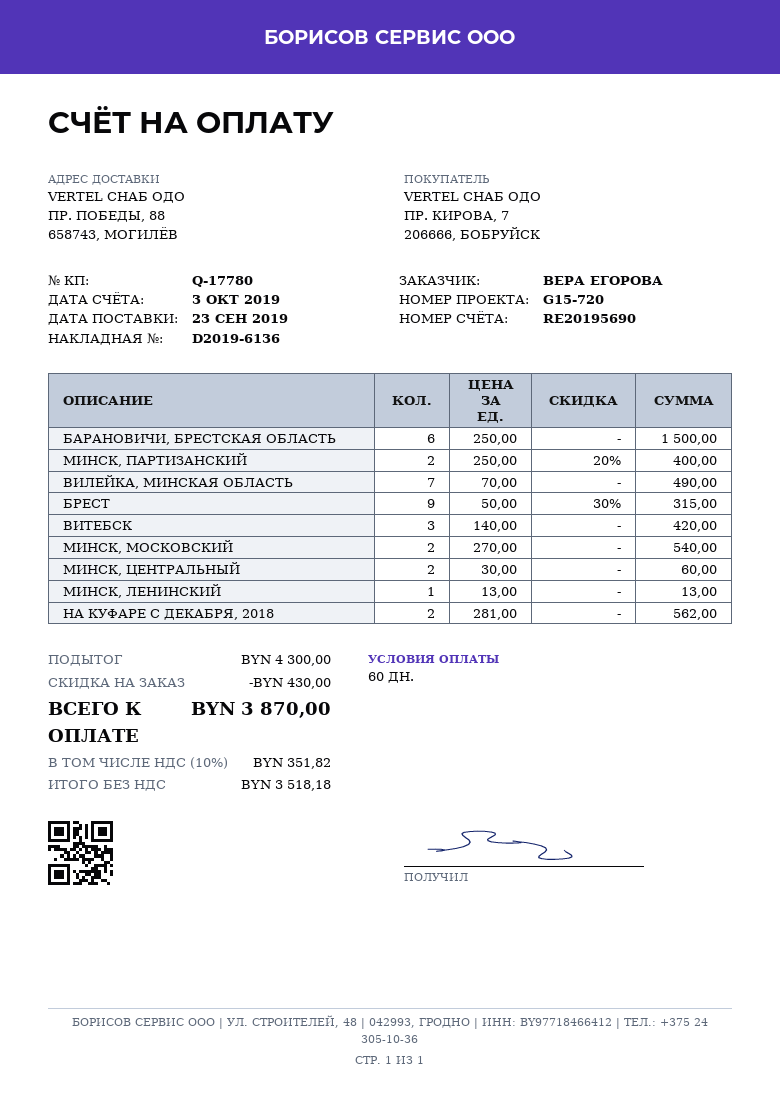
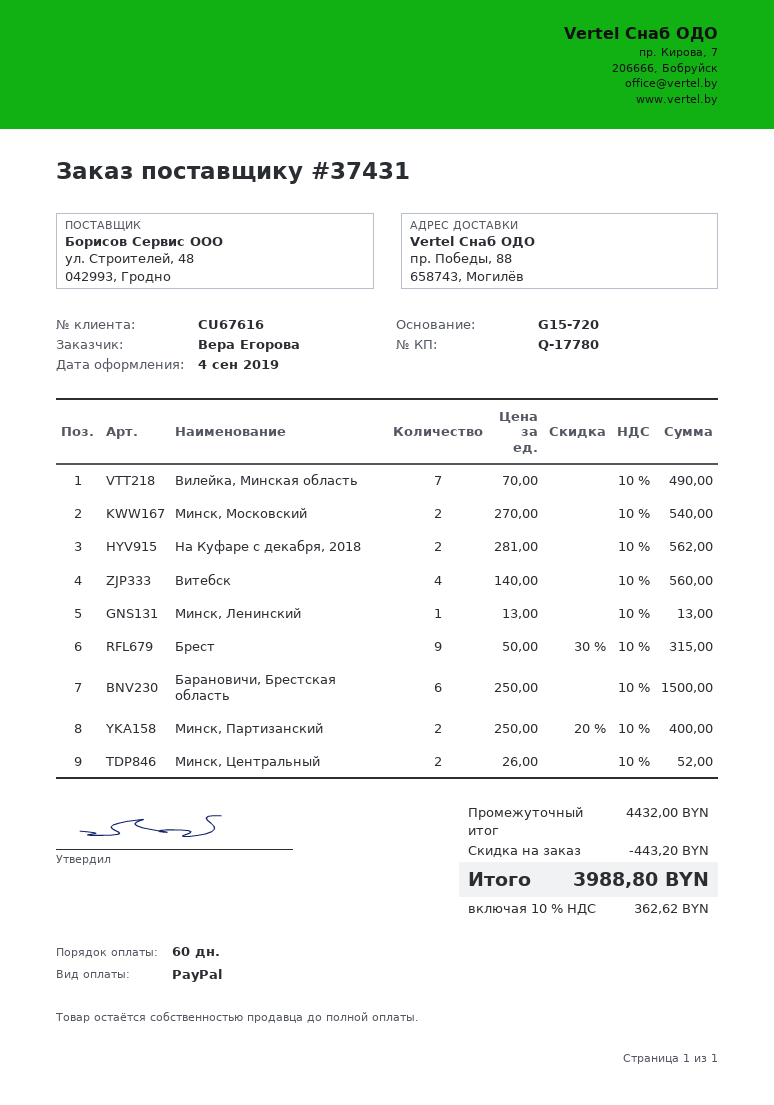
ВИТЕБСК: 3 x 140.00 = 420.00 -> 4 x 140.00 = 560.00
МИНСК, ЦЕНТРАЛЬНЫЙ: 2 x 30.00 = 60.00 -> 2 x 26.00 = 52.00
subtotal: 4300.00 -> 4432.00
discount: 430.00 -> 443.20
tax: 10% = 351.82 -> 10% = 362.62
total: 3870.00 -> 3988.80

